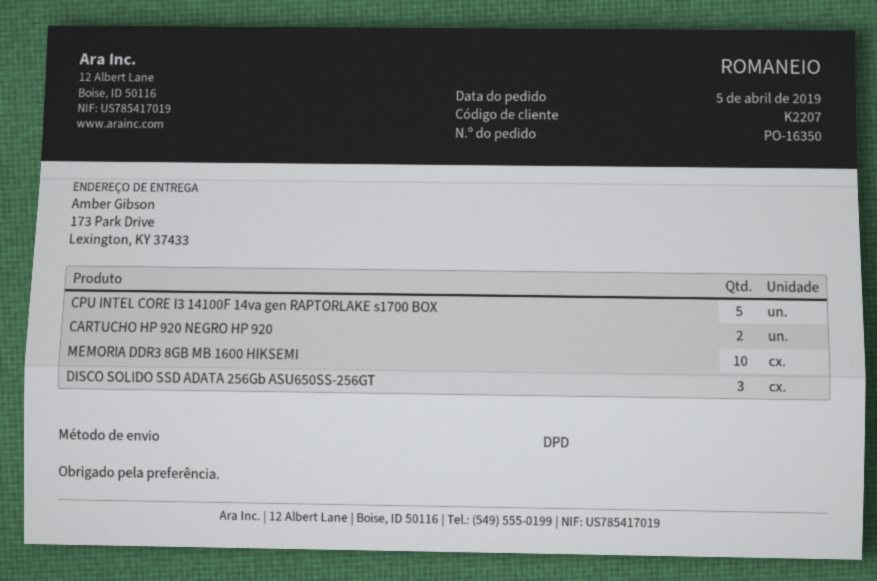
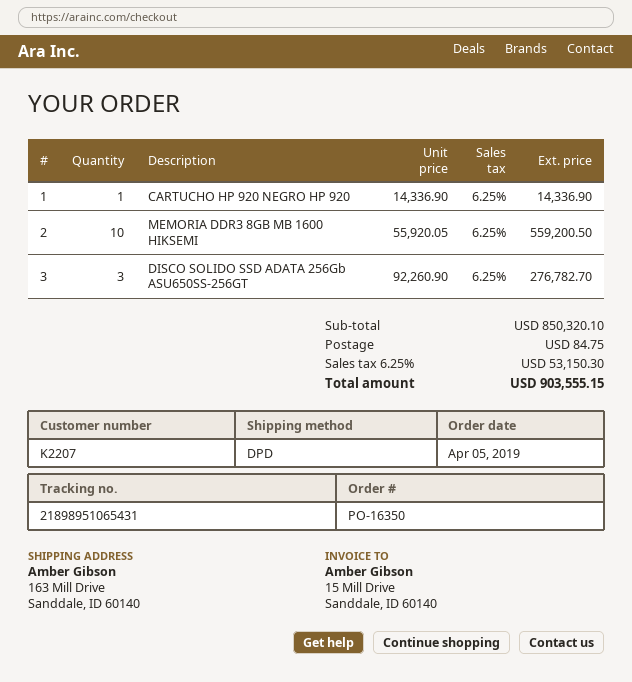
ship to: 173 Park Drive, Lexington, KY 37433 -> 163 Mill Drive, Sanddale, ID 60140
CPU INTEL CORE I3 14100F 14va gen RAPTORLAKE s1700 BOX: 5 -> none
CARTUCHO HP 920 NEGRO HP 920: 2 -> 1

